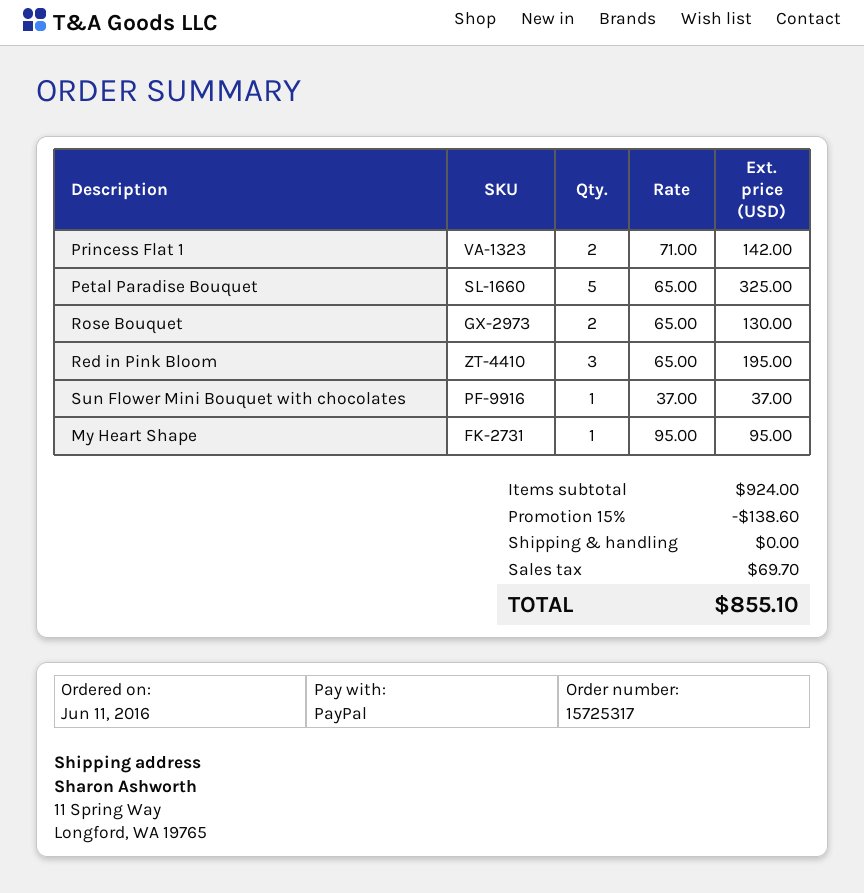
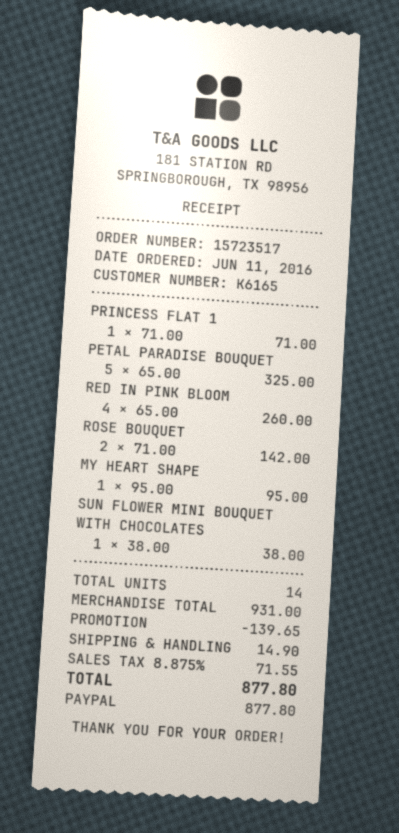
order number: 15725317 -> 15723517
Princess Flat 1: 2 x 71.00 = 142.00 -> 1 x 71.00 = 71.00
Rose Bouquet: 2 x 65.00 = 130.00 -> 2 x 71.00 = 142.00
Red in Pink Bloom: 3 x 65.00 = 195.00 -> 4 x 65.00 = 260.00
Sun Flower Mini Bouquet with chocolates: 1 x 37.00 = 37.00 -> 1 x 38.00 = 38.00
subtotal: 924.00 -> 931.00
discount: 138.60 -> 139.65
shipping: 0.00 -> 14.90
tax: 69.70 -> 71.55
total: 855.10 -> 877.80

